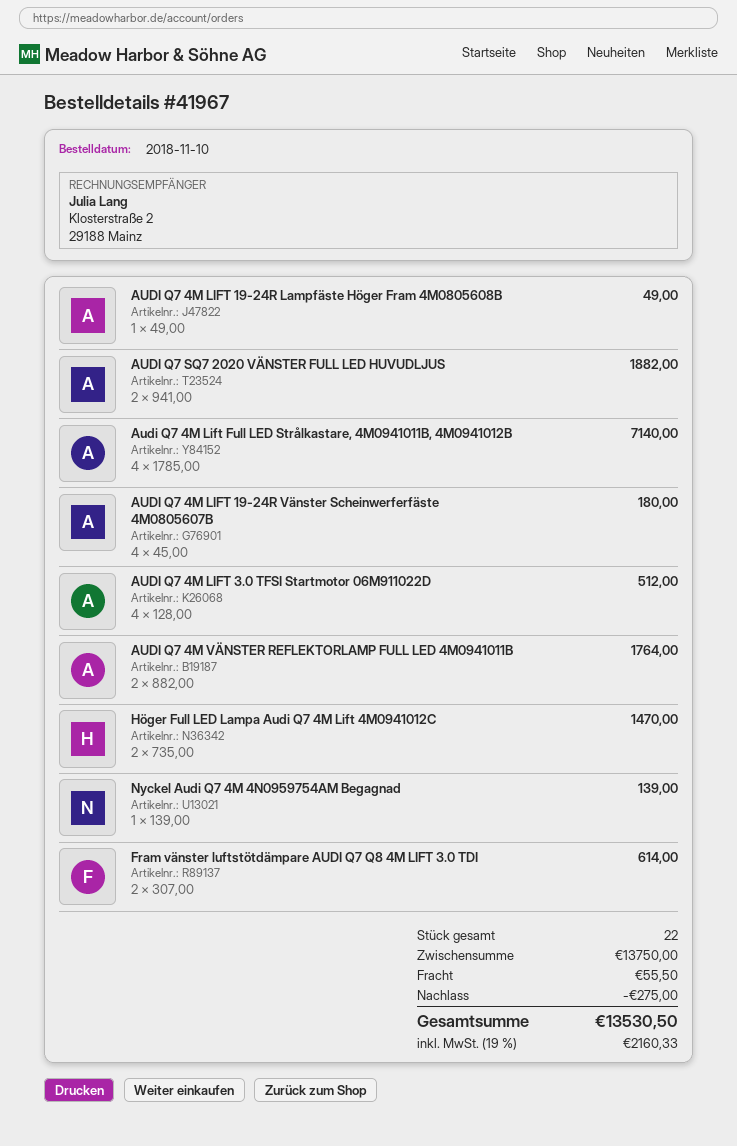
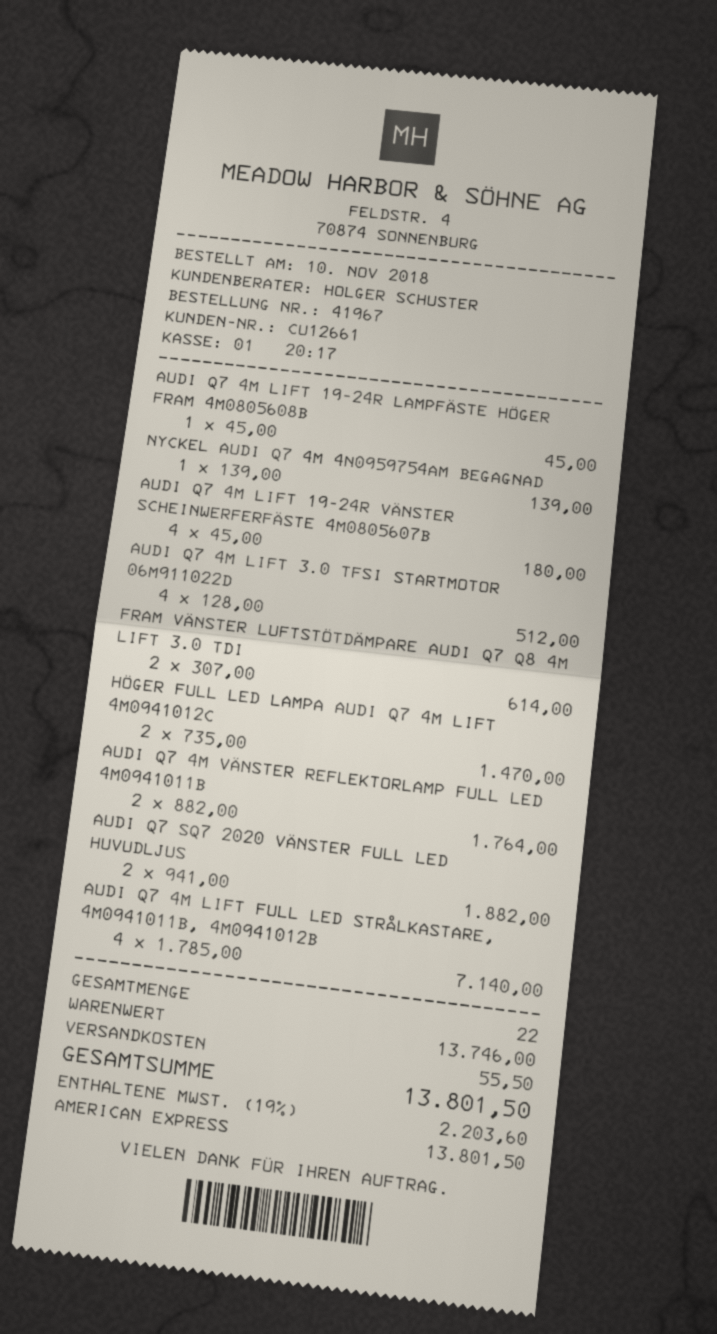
AUDI Q7 4M LIFT 19-24R Lampfäste Höger Fram 4M0805608B: 1 x 49.00 = 49.00 -> 1 x 45.00 = 45.00
subtotal: 13750.00 -> 13746.00
discount: 275.00 -> none
tax: 19% = 2160.33 -> 19% = 2203.60
total: 13530.50 -> 13801.50

